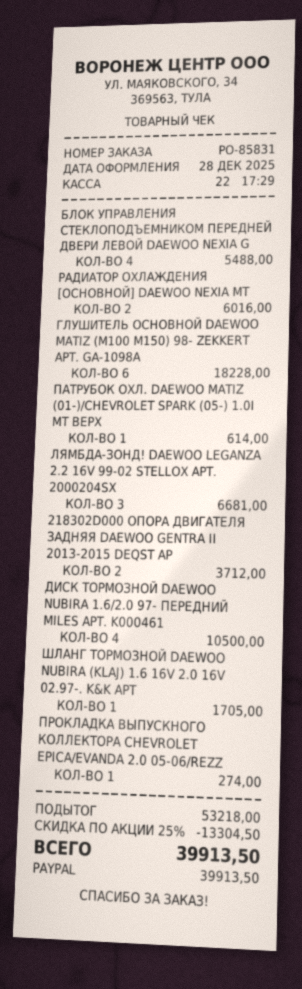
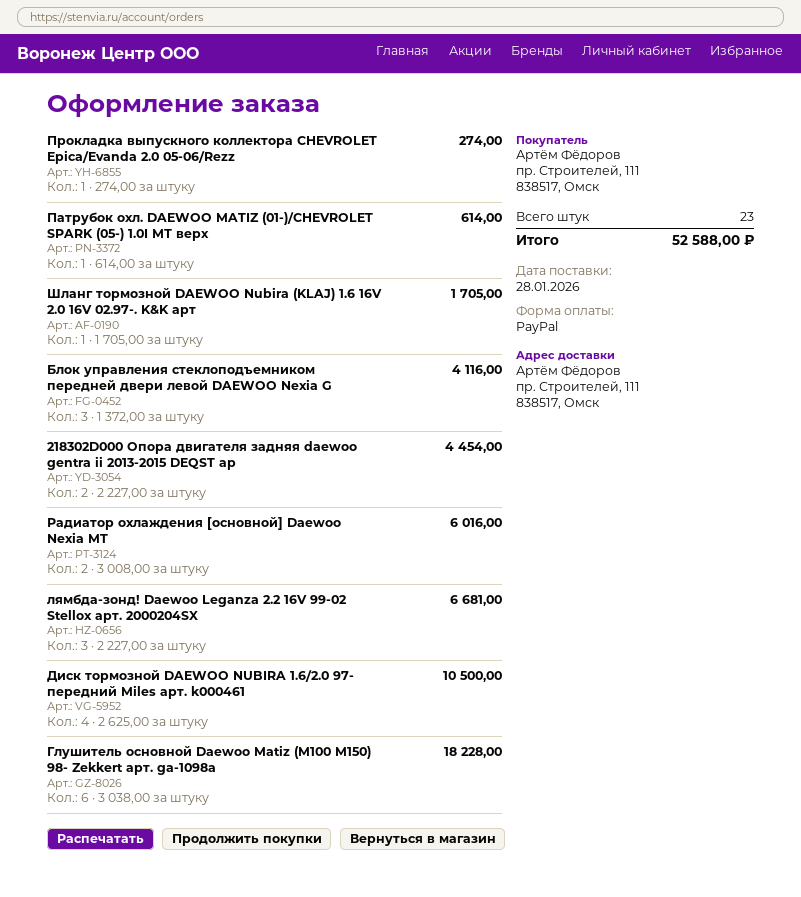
БЛОК УПРАВЛЕНИЯ СТЕКЛОПОДЪЕМНИКОМ ПЕРЕДНЕЙ ДВЕРИ ЛЕВОЙ DAEWOO NEXIA G: 4 for 5488.00 -> 3 for 4116.00
218302D000 ОПОРА ДВИГАТЕЛЯ ЗАДНЯЯ DAEWOO GENTRA II 2013-2015 DEQST АР: 2 for 3712.00 -> 2 for 4454.00
discount: 25% = 13304.50 -> none
total: 39913.50 -> 52588.00

